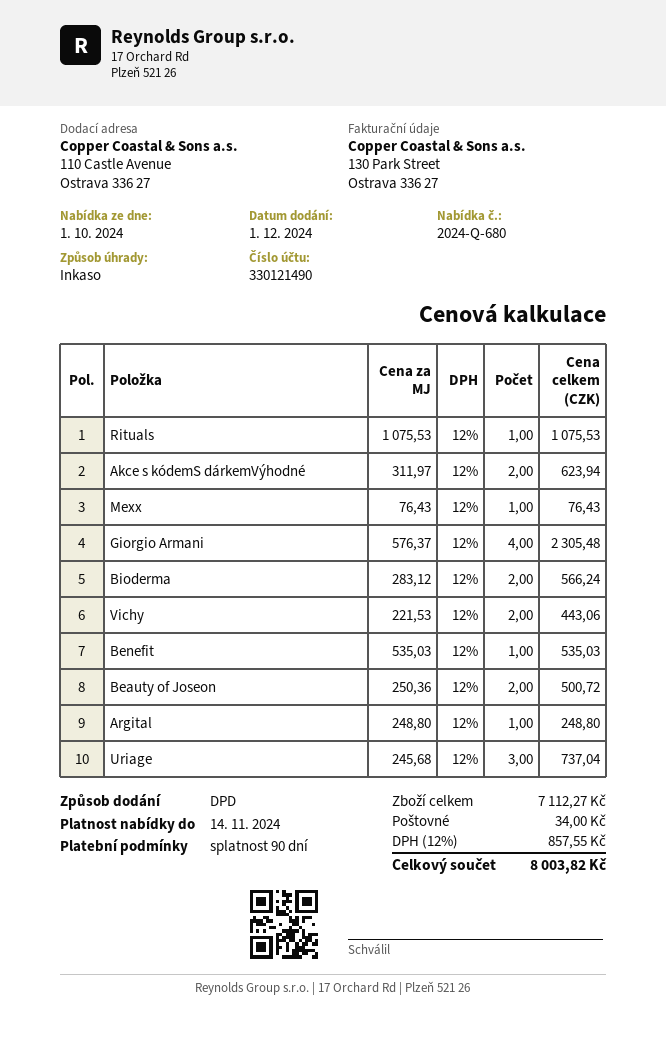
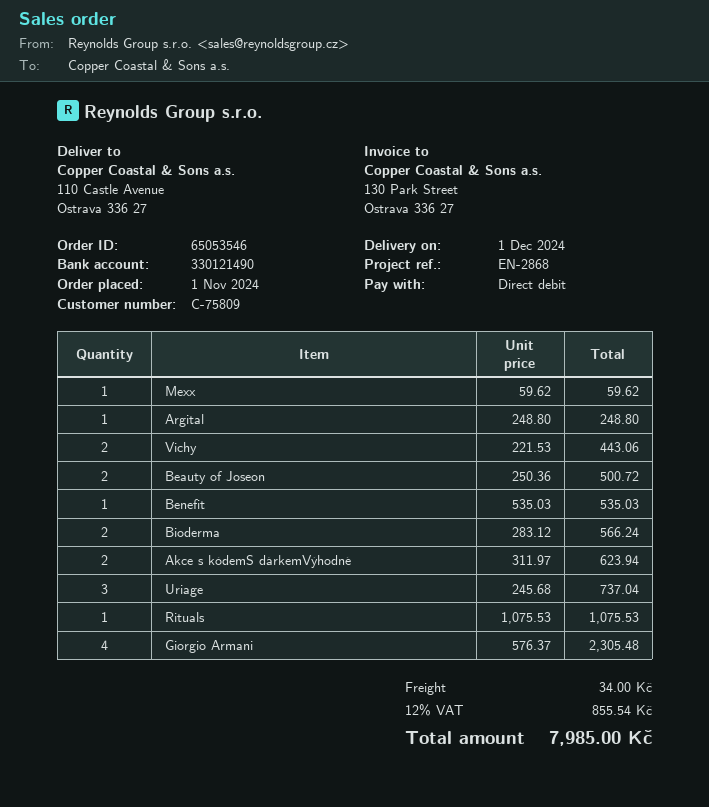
Mexx: 1 x 76.43 = 76.43 -> 1 x 59.62 = 59.62
tax: 12% = 857.55 -> 12% = 855.54
total: 8003.82 -> 7985.00

